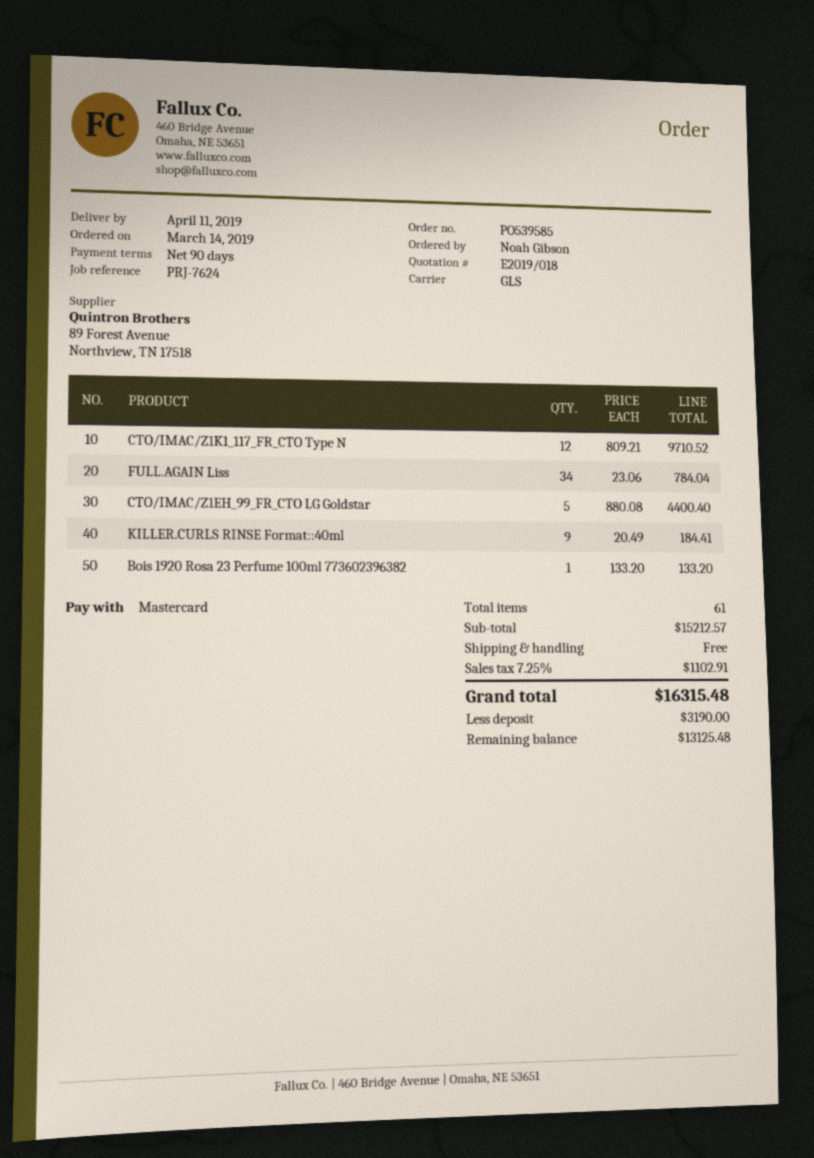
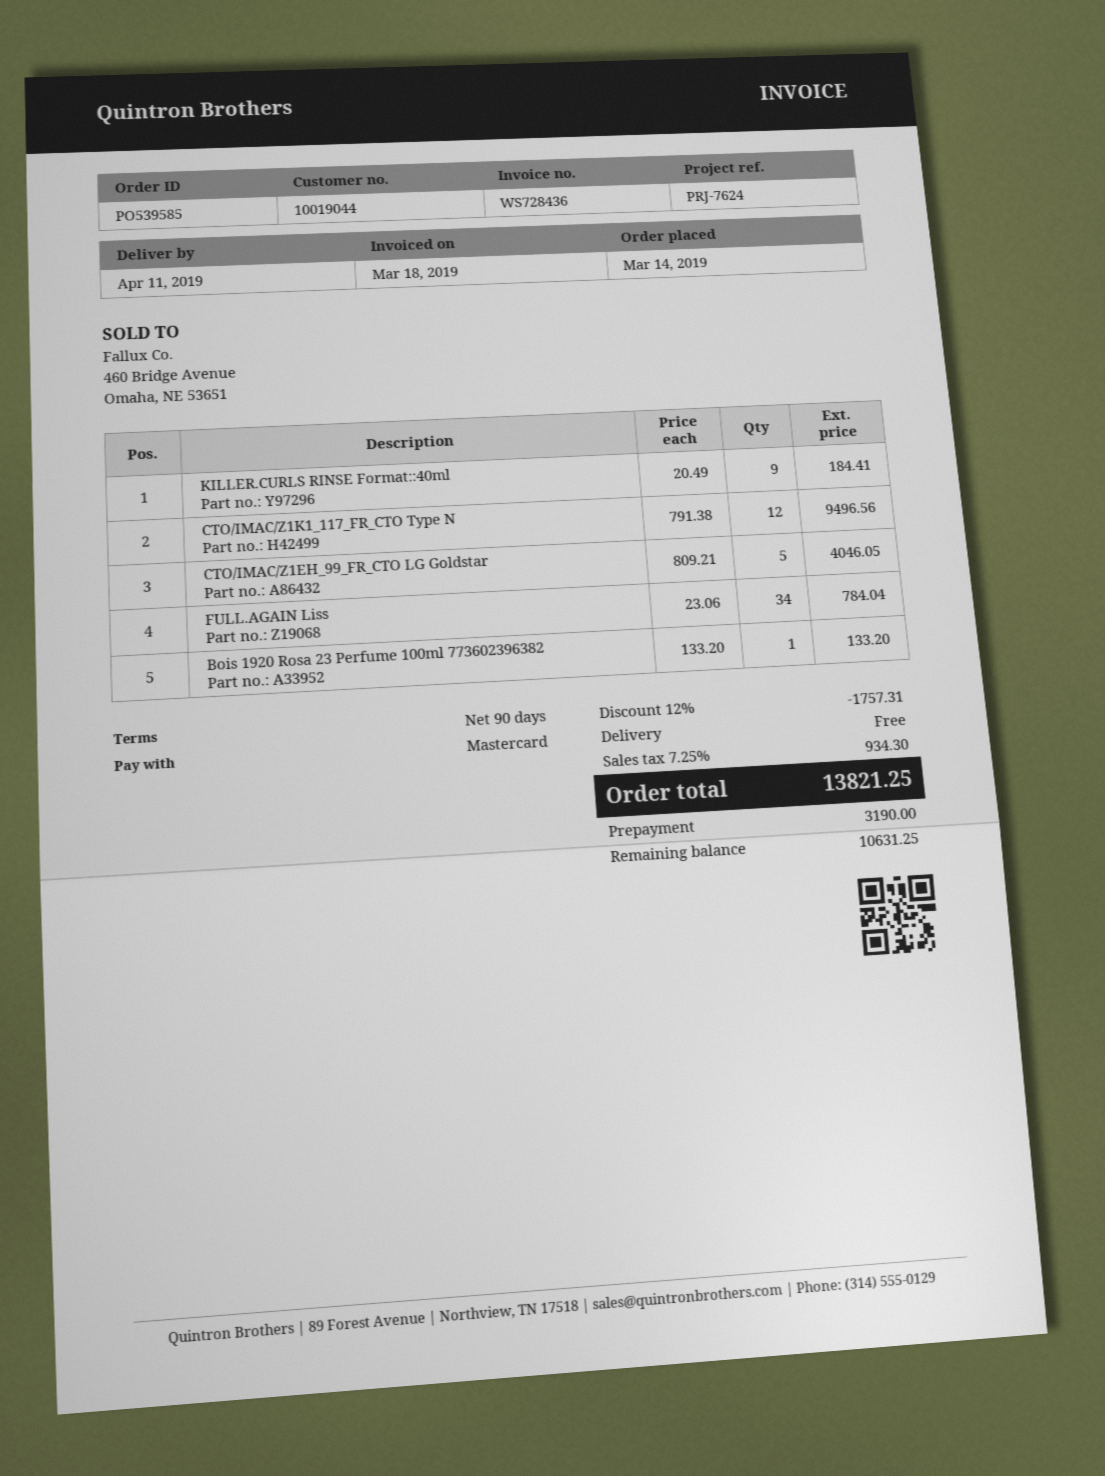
CTO/IMAC/Z1K1_117_FR_CTO Type N: 12 x 809.21 = 9710.52 -> 12 x 791.38 = 9496.56
CTO/IMAC/Z1EH_99_FR_CTO LG Goldstar: 5 x 880.08 = 4400.40 -> 5 x 809.21 = 4046.05
discount: none -> 12% = 1757.31
tax: 7.25% = 1102.91 -> 7.25% = 934.30
total: 16315.48 -> 13821.25
balance: 13125.48 -> 10631.25

